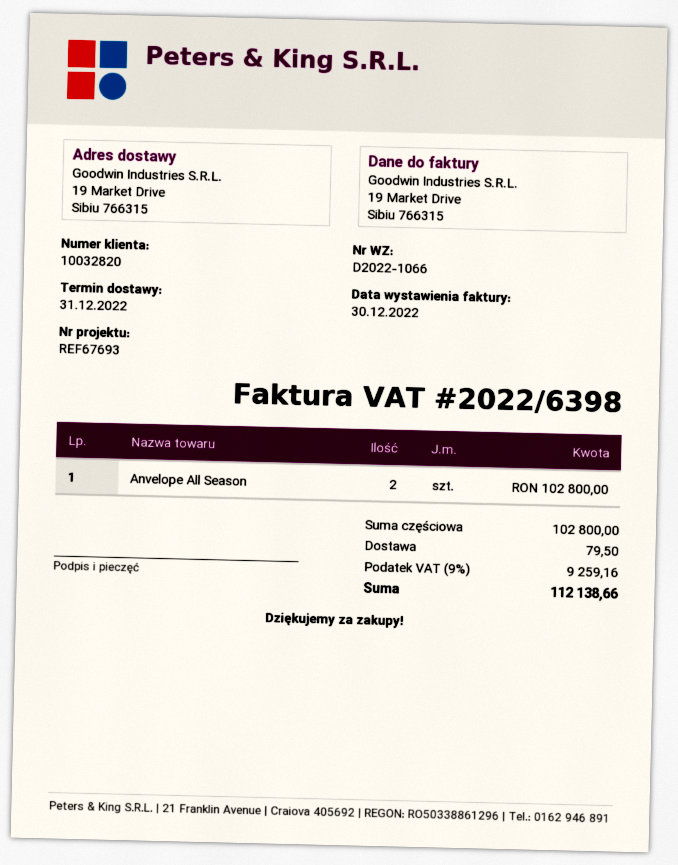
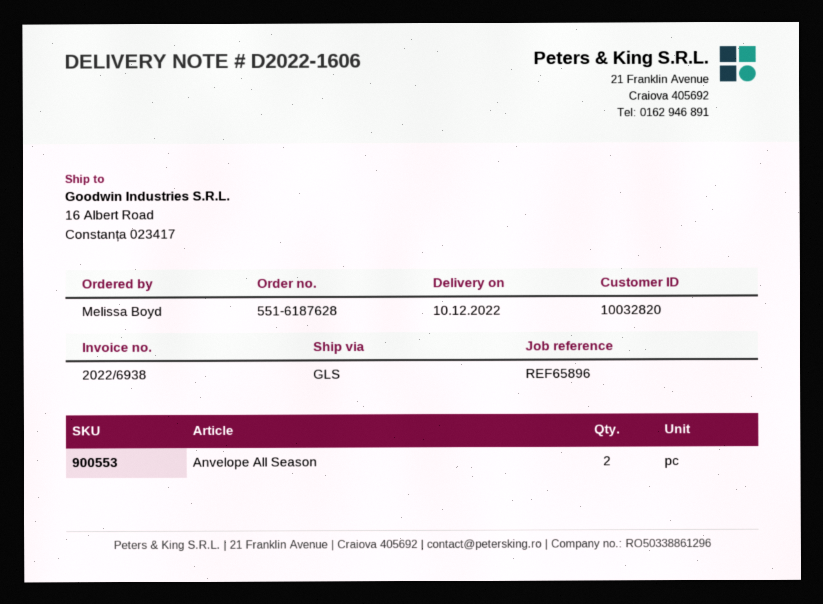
delivery note number: D2022-1066 -> D2022-1606
delivery date: 2022-12-31 -> 2022-12-10
invoice number: 2022/6398 -> 2022/6938
reference: REF67693 -> REF65896
ship to: 19 Market Drive, Sibiu 766315 -> 16 Albert Road, Constanța 023417

